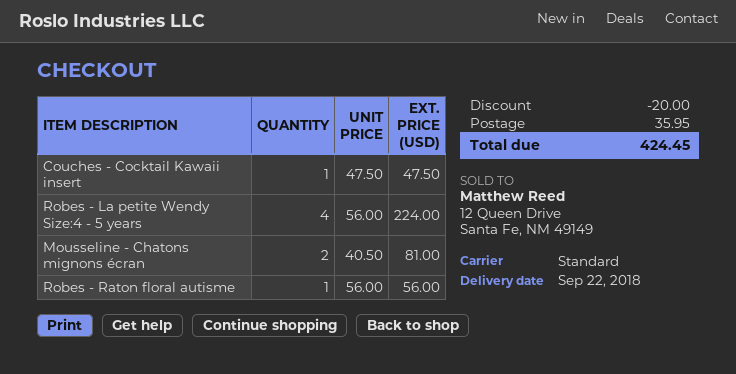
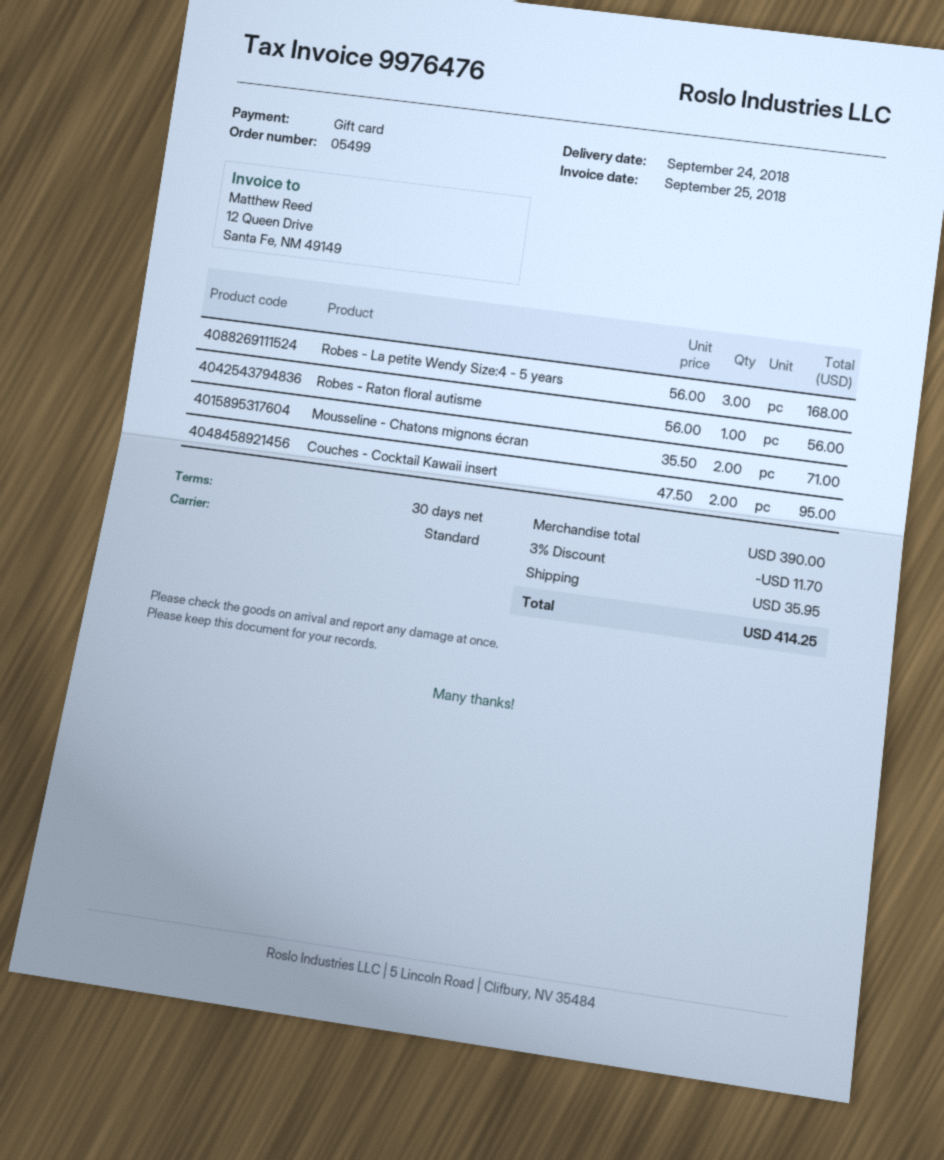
delivery date: 2018-09-22 -> 2018-09-24
Couches - Cocktail Kawaii insert: 1 x 47.50 = 47.50 -> 2 x 47.50 = 95.00
Robes - La petite Wendy Size:4 - 5 years: 4 x 56.00 = 224.00 -> 3 x 56.00 = 168.00
Mousseline - Chatons mignons écran: 2 x 40.50 = 81.00 -> 2 x 35.50 = 71.00
discount: 20.00 -> 11.70
total: 424.45 -> 414.25

